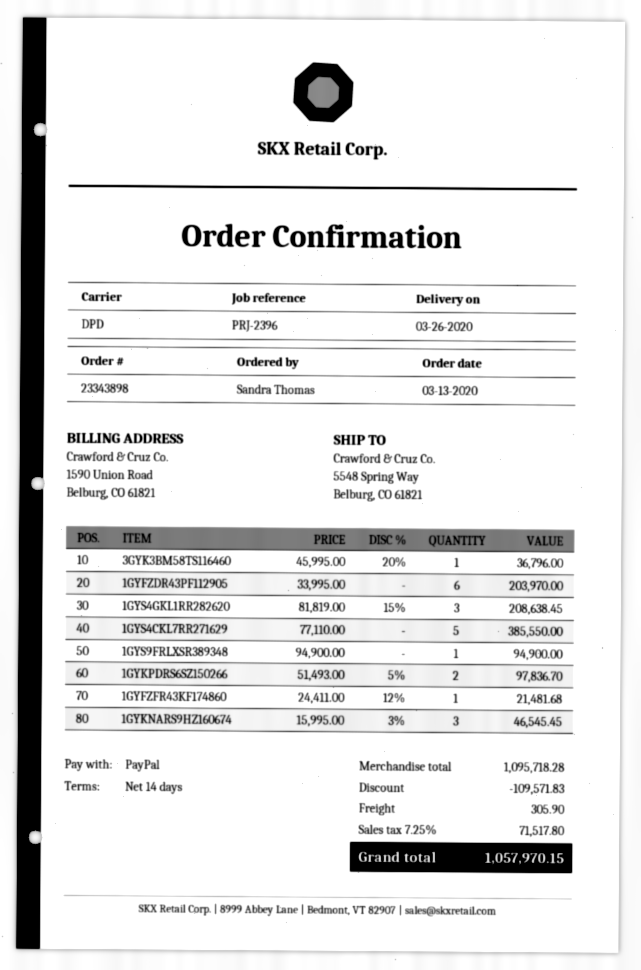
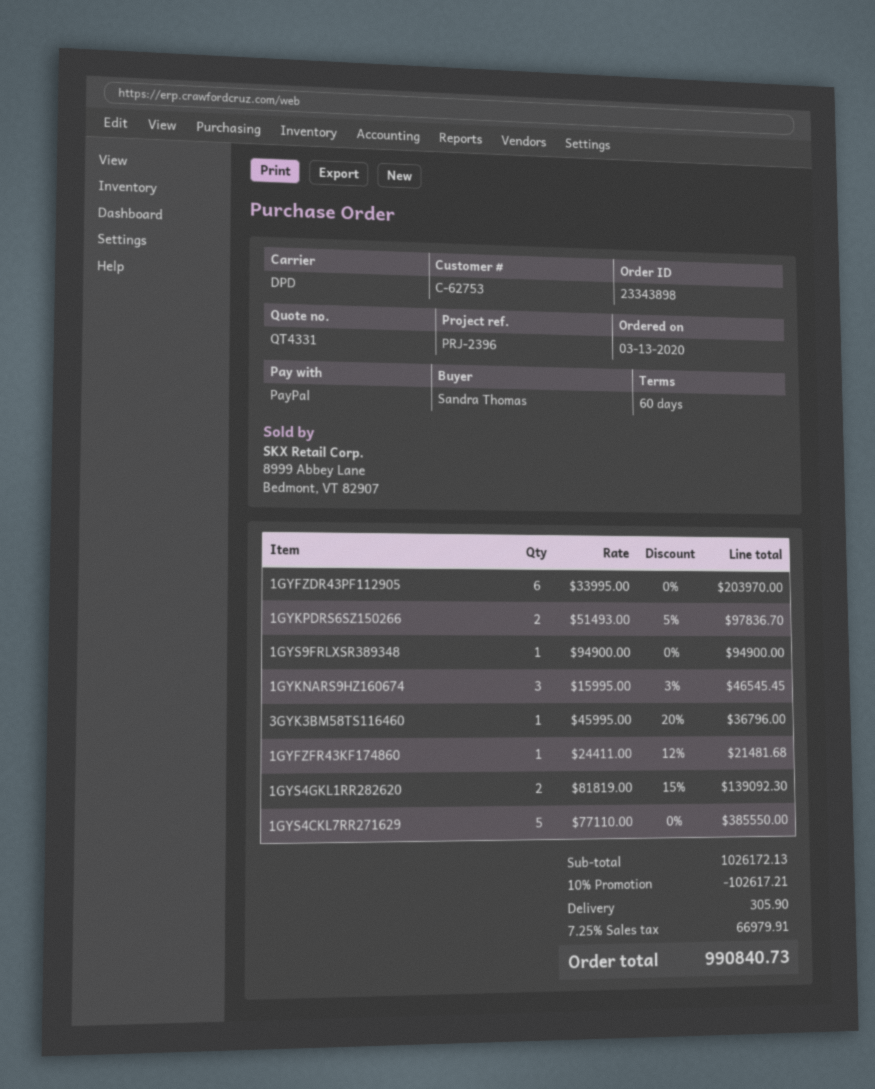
payment terms: 14 days -> 60 days
1GYS4GKL1RR282620: 3 x 81819.00 - 15% = 208638.45 -> 2 x 81819.00 - 15% = 139092.30
subtotal: 1095718.28 -> 1026172.13
discount: 109571.83 -> 102617.21
tax: 7.25% = 71517.80 -> 7.25% = 66979.91
total: 1057970.15 -> 990840.73

